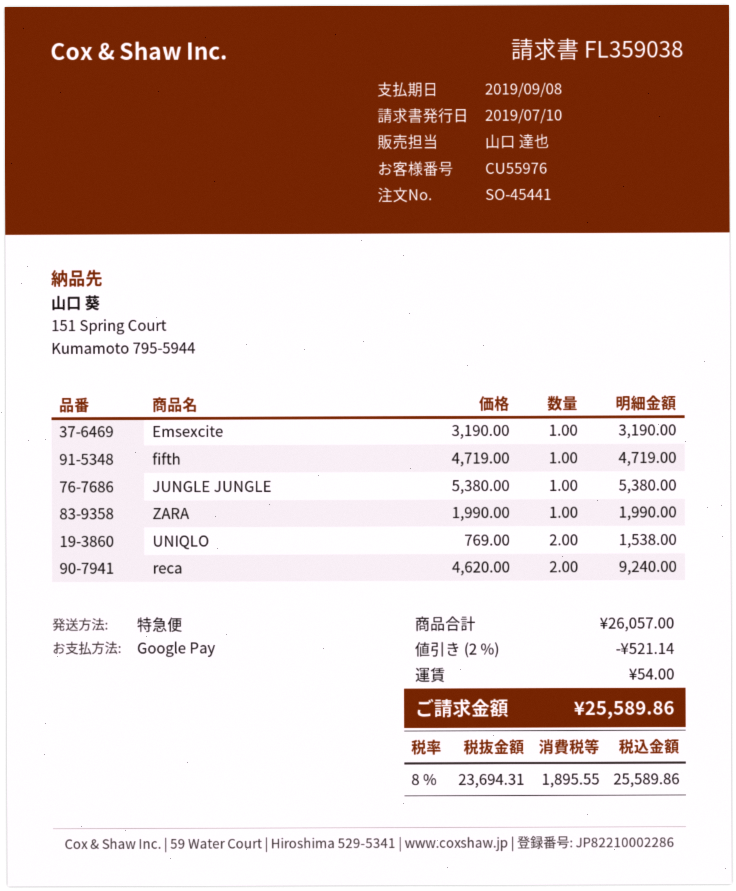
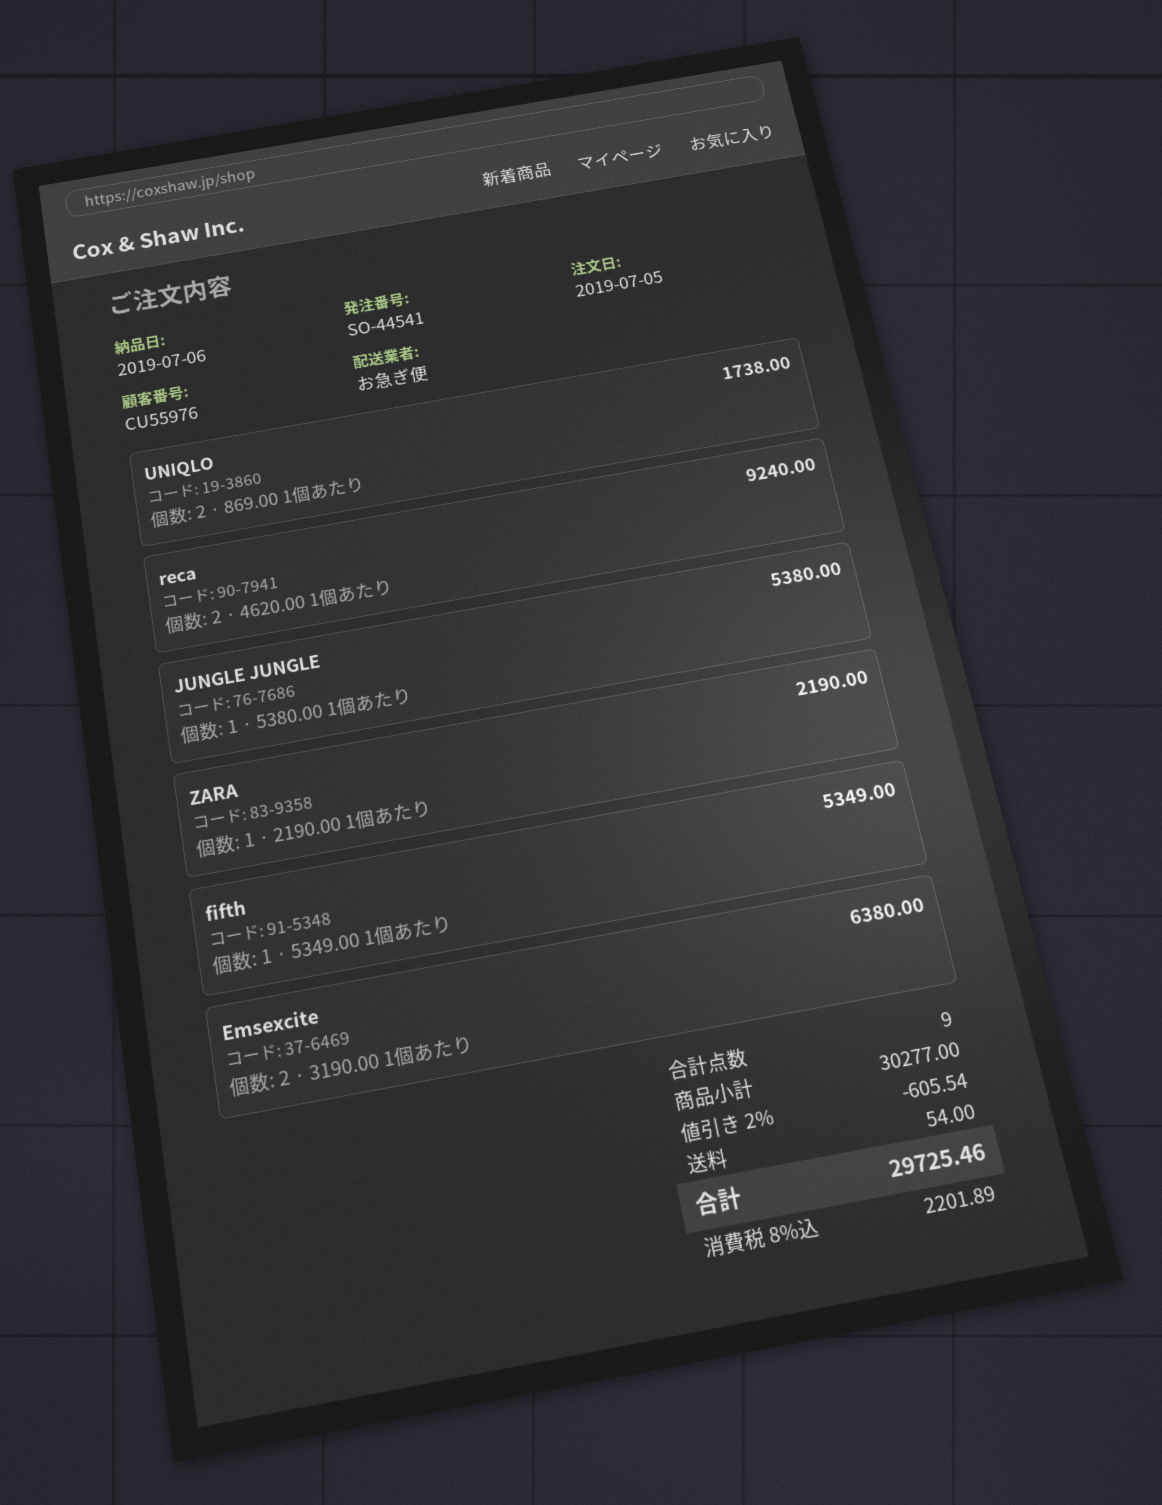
order number: SO-45441 -> SO-44541
Emsexcite: 1 x 3190.00 = 3190.00 -> 2 x 3190.00 = 6380.00
fifth: 1 x 4719.00 = 4719.00 -> 1 x 5349.00 = 5349.00
ZARA: 1 x 1990.00 = 1990.00 -> 1 x 2190.00 = 2190.00
UNIQLO: 2 x 769.00 = 1538.00 -> 2 x 869.00 = 1738.00
subtotal: 26057.00 -> 30277.00
discount: 2% = 521.14 -> 2% = 605.54
tax: 8% = 1895.55 -> 8% = 2201.89
total: 25589.86 -> 29725.46

